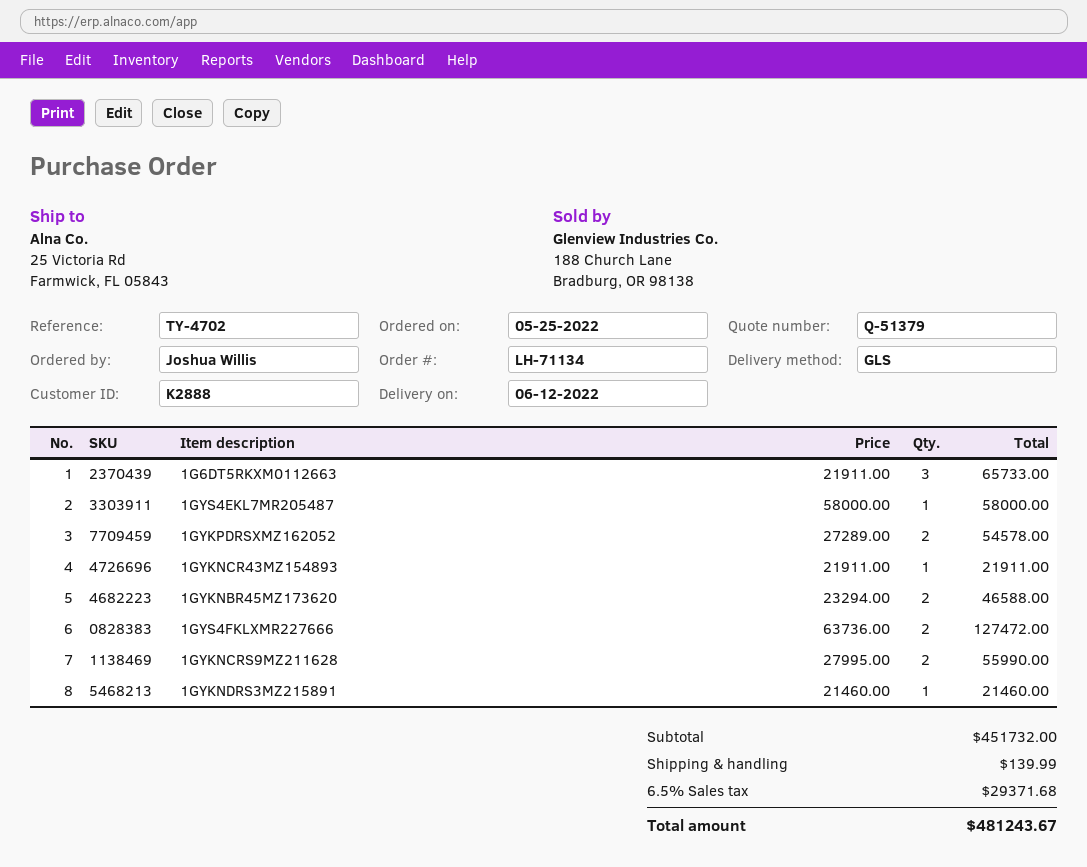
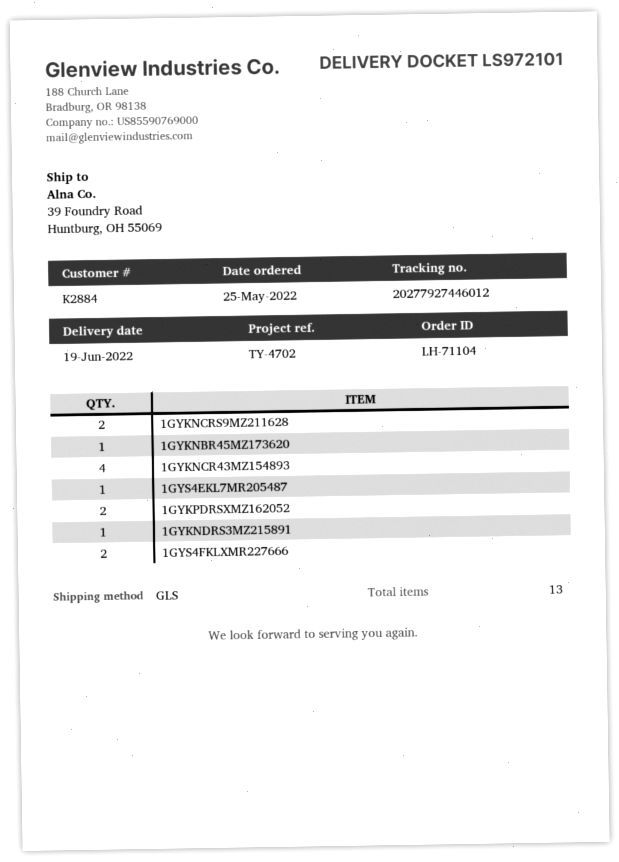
order number: LH-71134 -> LH-71104
delivery date: 2022-06-12 -> 2022-06-19
customer number: K2888 -> K2884
ship to: 25 Victoria Rd, Farmwick, FL 05843 -> 39 Foundry Road, Huntburg, OH 55069
1G6DT5RKXM0112663: 3 -> none
1GYKNCR43MZ154893: 1 -> 4
1GYKNBR45MZ173620: 2 -> 1

